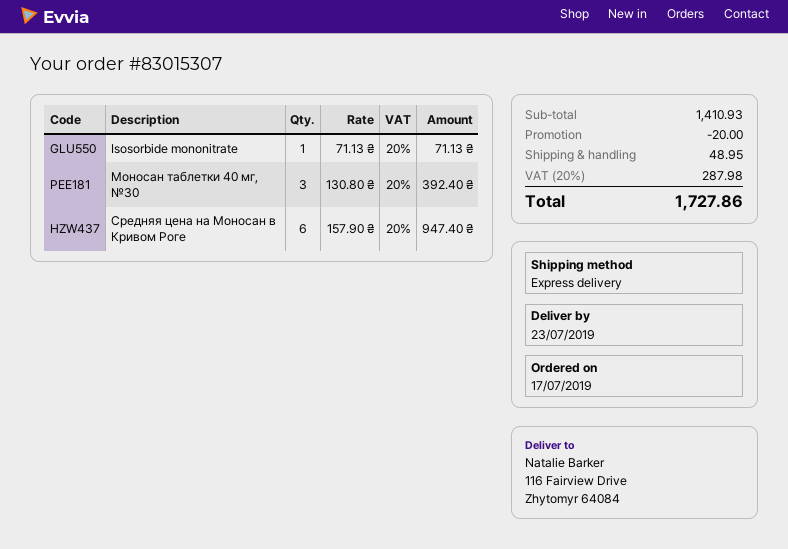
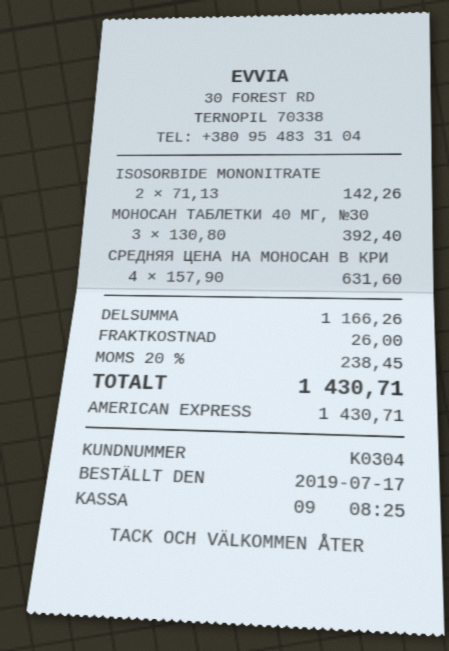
Isosorbide mononitrate: 1 x 71.13 = 71.13 -> 2 x 71.13 = 142.26
Средняя цена на Моносан в Кривом Роге: 6 x 157.90 = 947.40 -> 4 x 157.90 = 631.60
subtotal: 1410.93 -> 1166.26
discount: 20.00 -> none
shipping: 48.95 -> 26.00
tax: 20% = 287.98 -> 20% = 238.45
total: 1727.86 -> 1430.71

